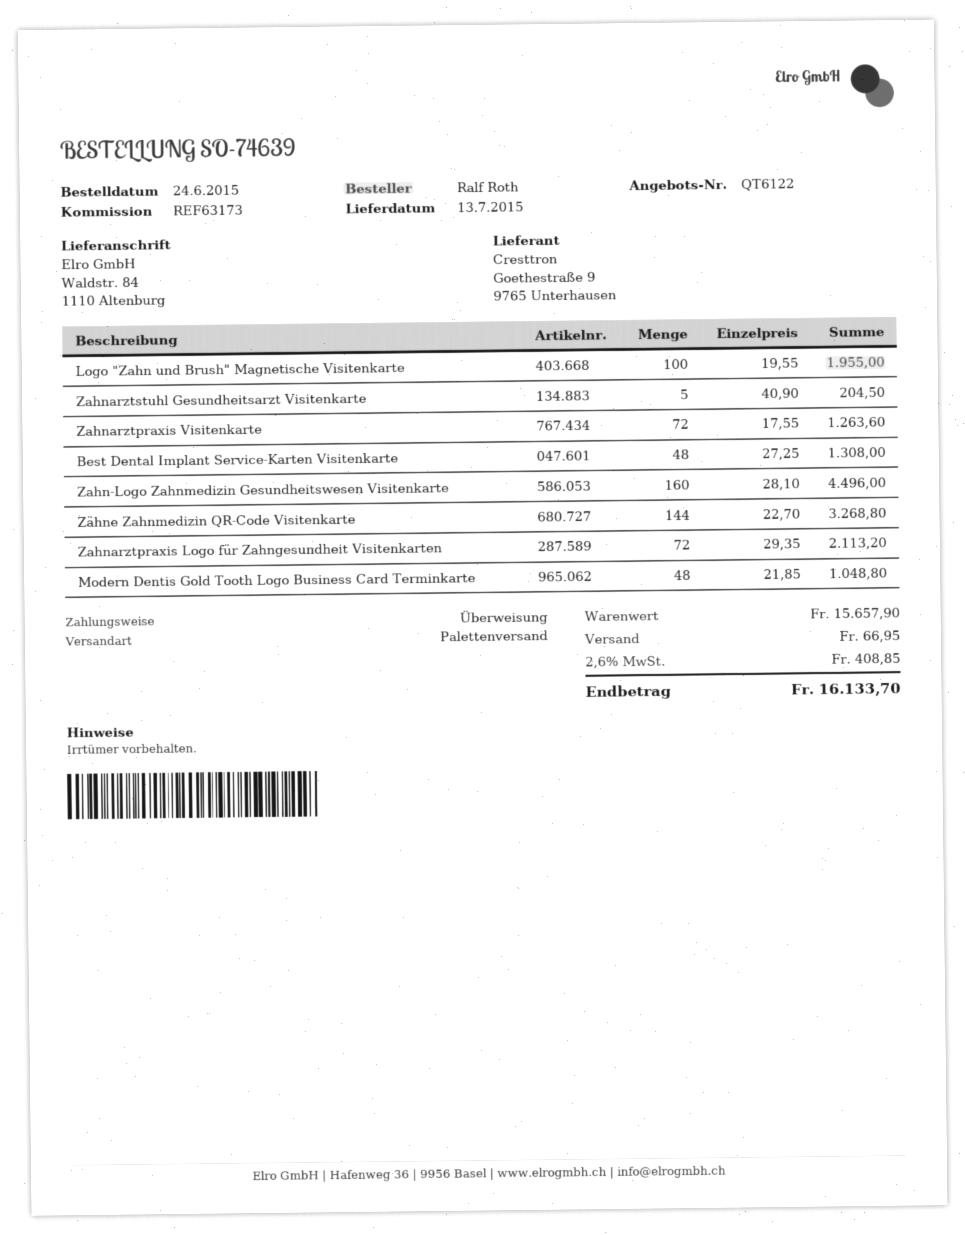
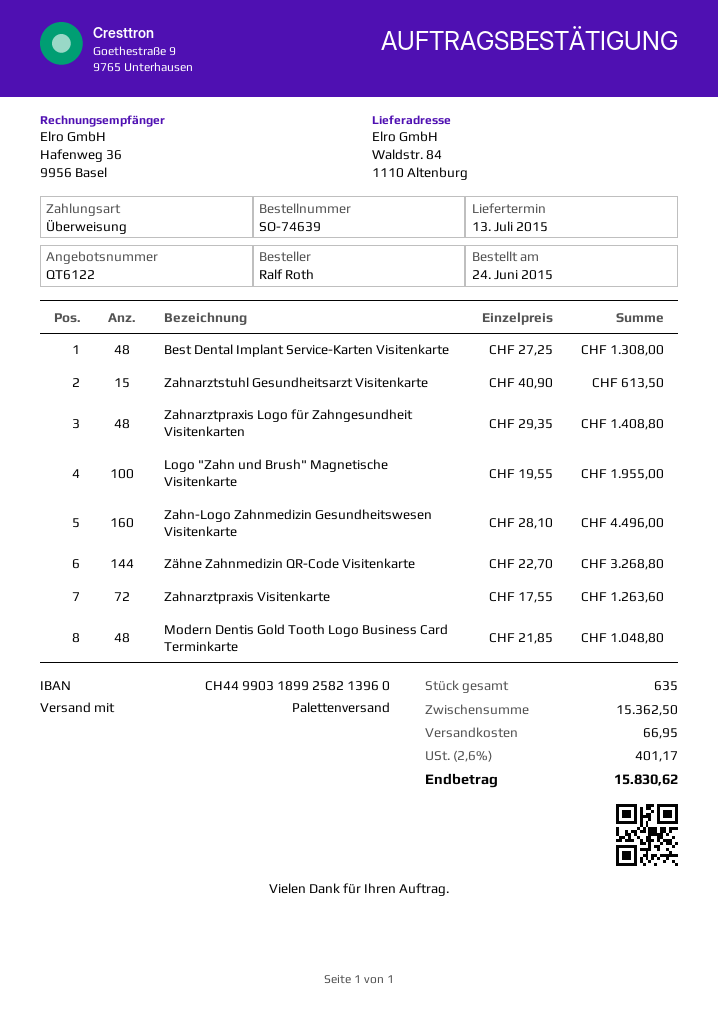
Zahnarztstuhl Gesundheitsarzt Visitenkarte: 5 x 40.90 = 204.50 -> 15 x 40.90 = 613.50
Zahnarztpraxis Logo für Zahngesundheit Visitenkarten: 72 x 29.35 = 2113.20 -> 48 x 29.35 = 1408.80
subtotal: 15657.90 -> 15362.50
tax: 2.6% = 408.85 -> 2.6% = 401.17
total: 16133.70 -> 15830.62

